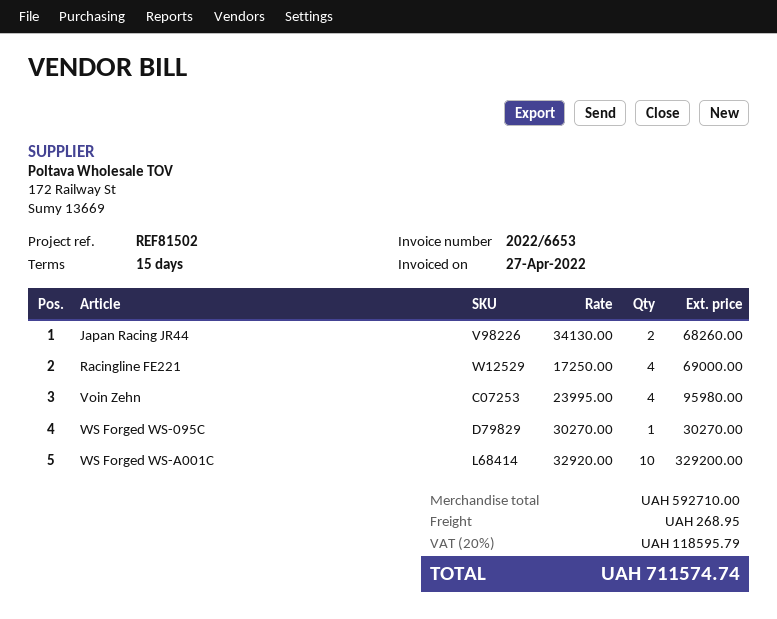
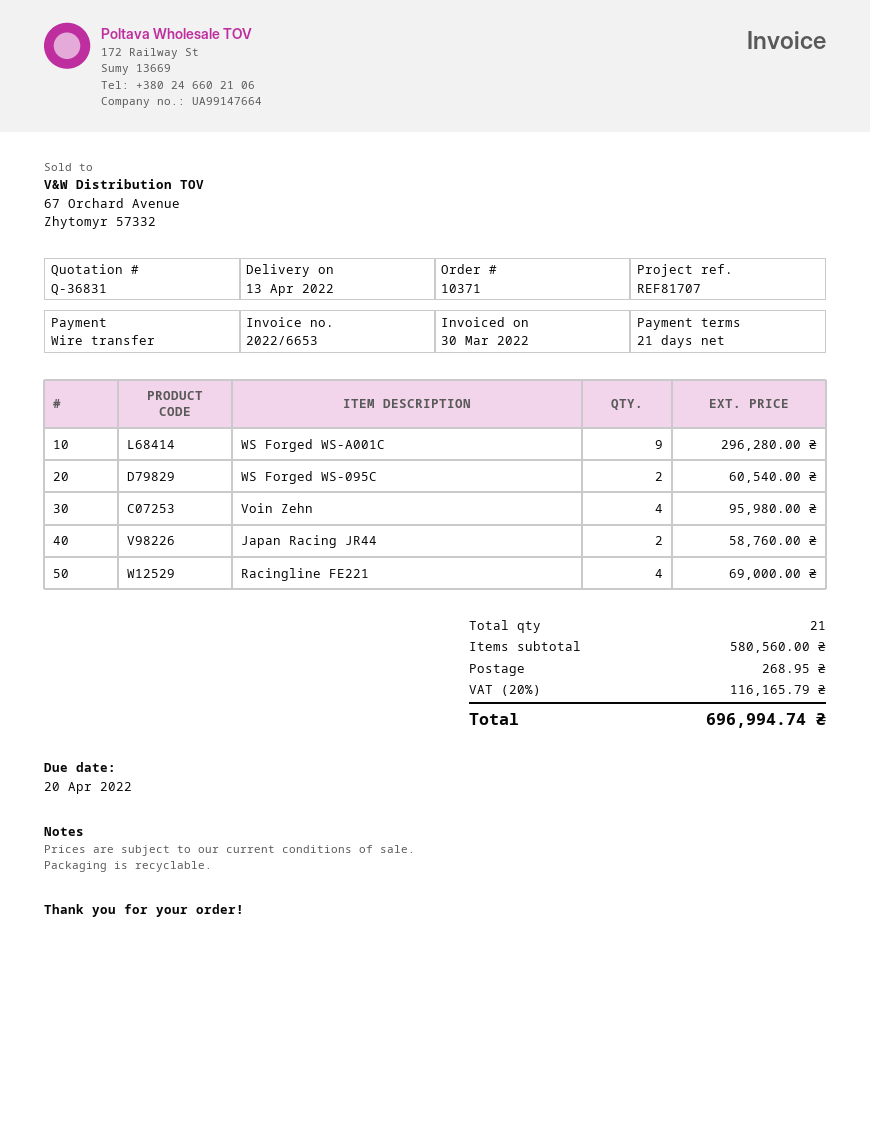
invoice date: 2022-04-27 -> 2022-03-30
payment terms: 15 days -> 21 days
reference: REF81502 -> REF81707
Japan Racing JR44: 2 for 68260.00 -> 2 for 58760.00
WS Forged WS-095C: 1 for 30270.00 -> 2 for 60540.00
WS Forged WS-A001C: 10 for 329200.00 -> 9 for 296280.00
subtotal: 592710.00 -> 580560.00
tax: 20% = 118595.79 -> 20% = 116165.79
total: 711574.74 -> 696994.74

